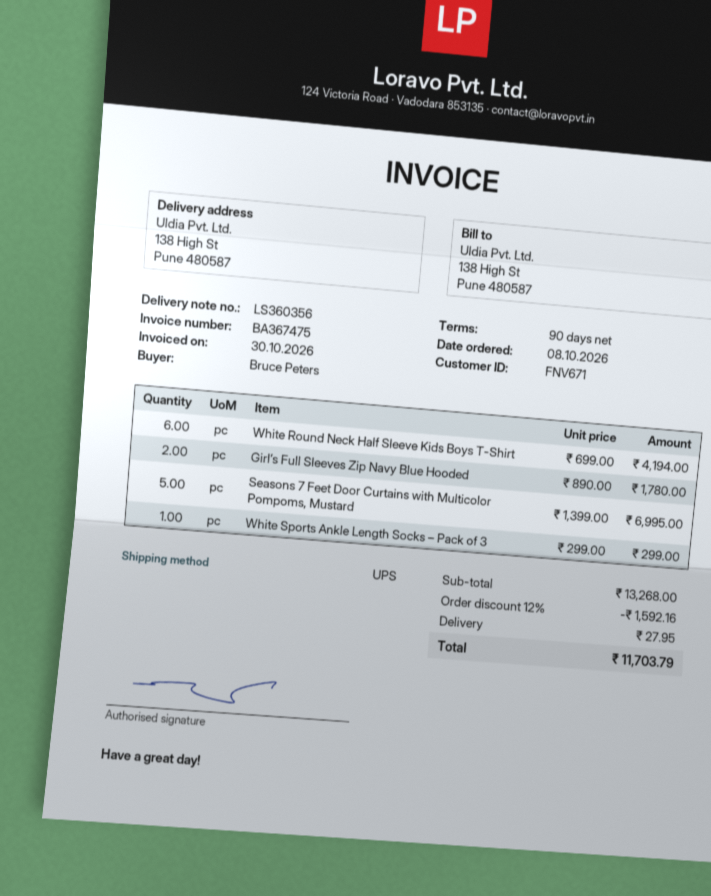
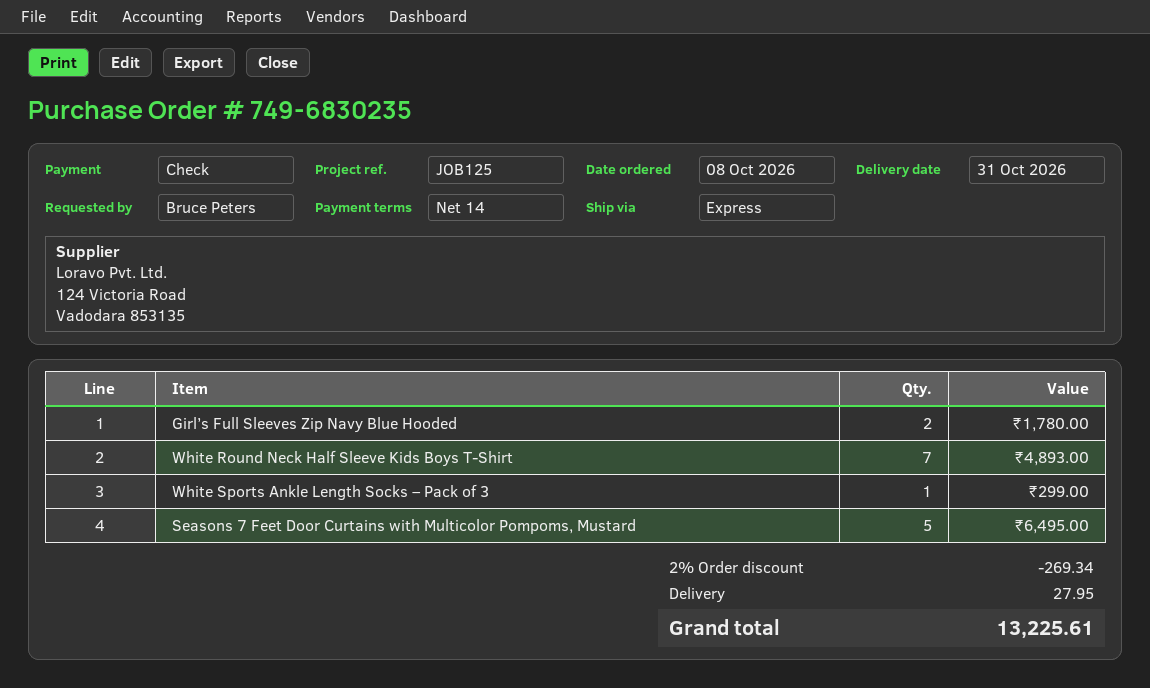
payment terms: 90 days -> 14 days
shipping method: UPS -> express
White Round Neck Half Sleeve Kids Boys T-Shirt: 6 for 4194.00 -> 7 for 4893.00
Seasons 7 Feet Door Curtains with Multicolor Pompoms, Mustard: 5 for 6995.00 -> 5 for 6495.00
discount: 12% = 1592.16 -> 2% = 269.34
total: 11703.79 -> 13225.61

